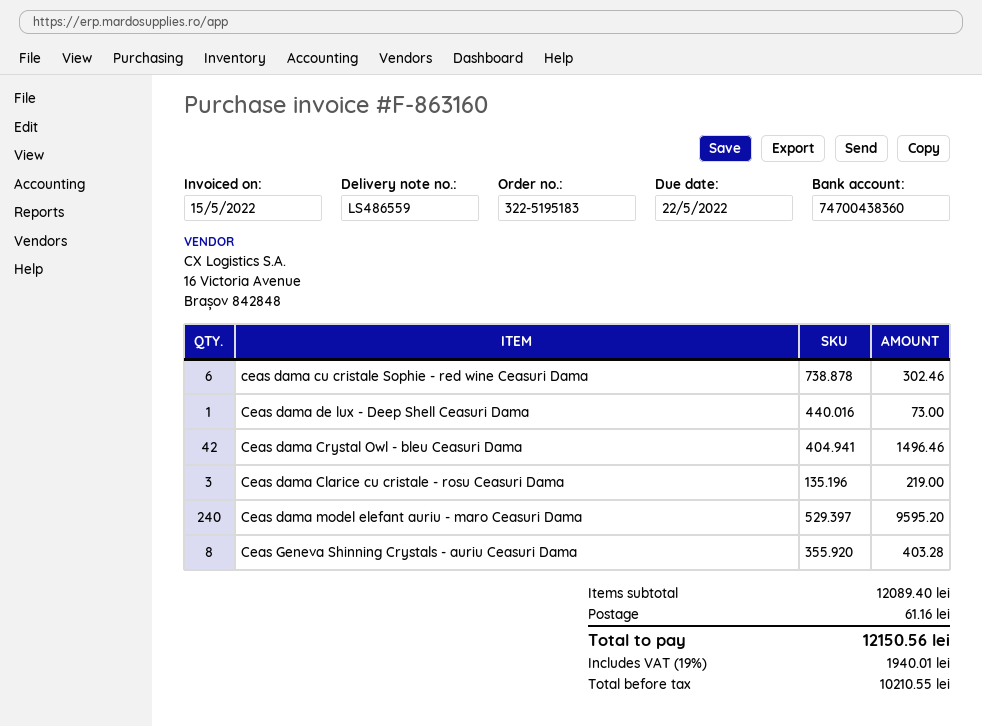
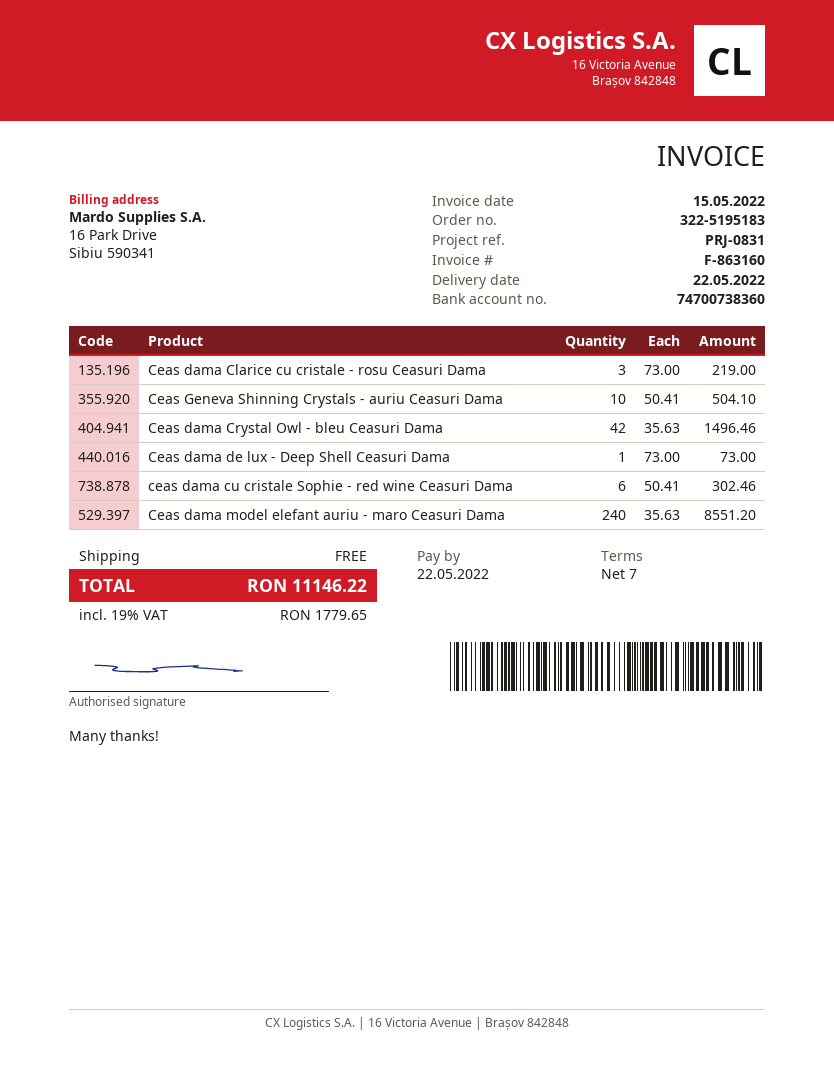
bank account: 74700438360 -> 74700738360
Ceas dama model elefant auriu - maro Ceasuri Dama: 240 for 9595.20 -> 240 for 8551.20
Ceas Geneva Shinning Crystals - auriu Ceasuri Dama: 8 for 403.28 -> 10 for 504.10
shipping: 61.16 -> 0.00
tax: 19% = 1940.01 -> 19% = 1779.65
total: 12150.56 -> 11146.22

